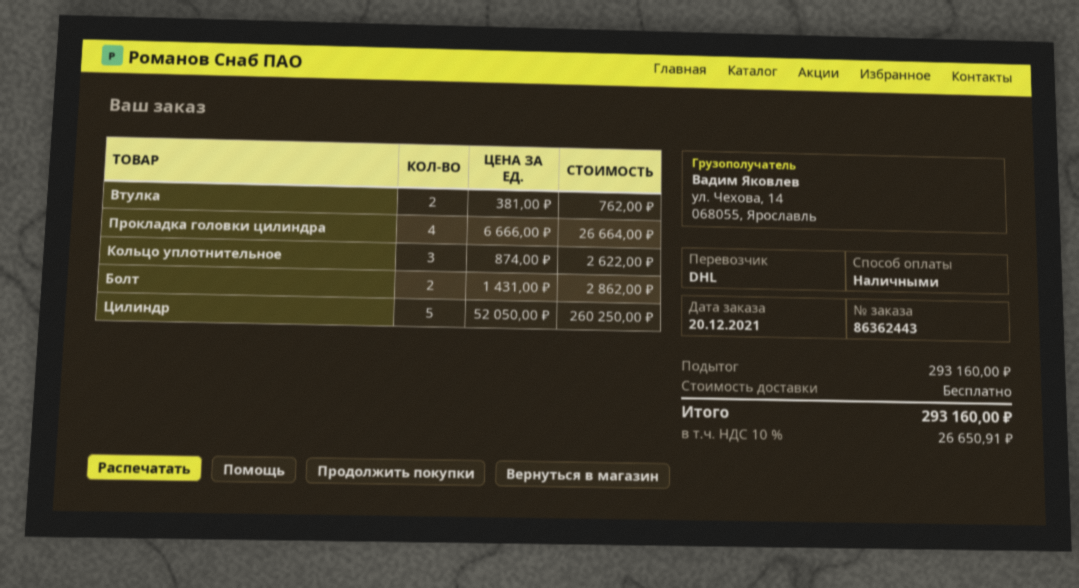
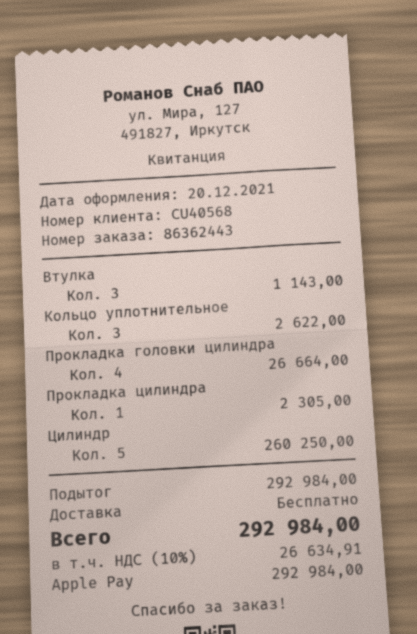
payment method: cash -> Apple Pay
Втулка: 2 for 762.00 -> 3 for 1143.00
Болт: 2 for 2862.00 -> none
Прокладка цилиндра: none -> 1 for 2305.00
subtotal: 293160.00 -> 292984.00
tax: 10% = 26650.91 -> 10% = 26634.91
total: 293160.00 -> 292984.00

